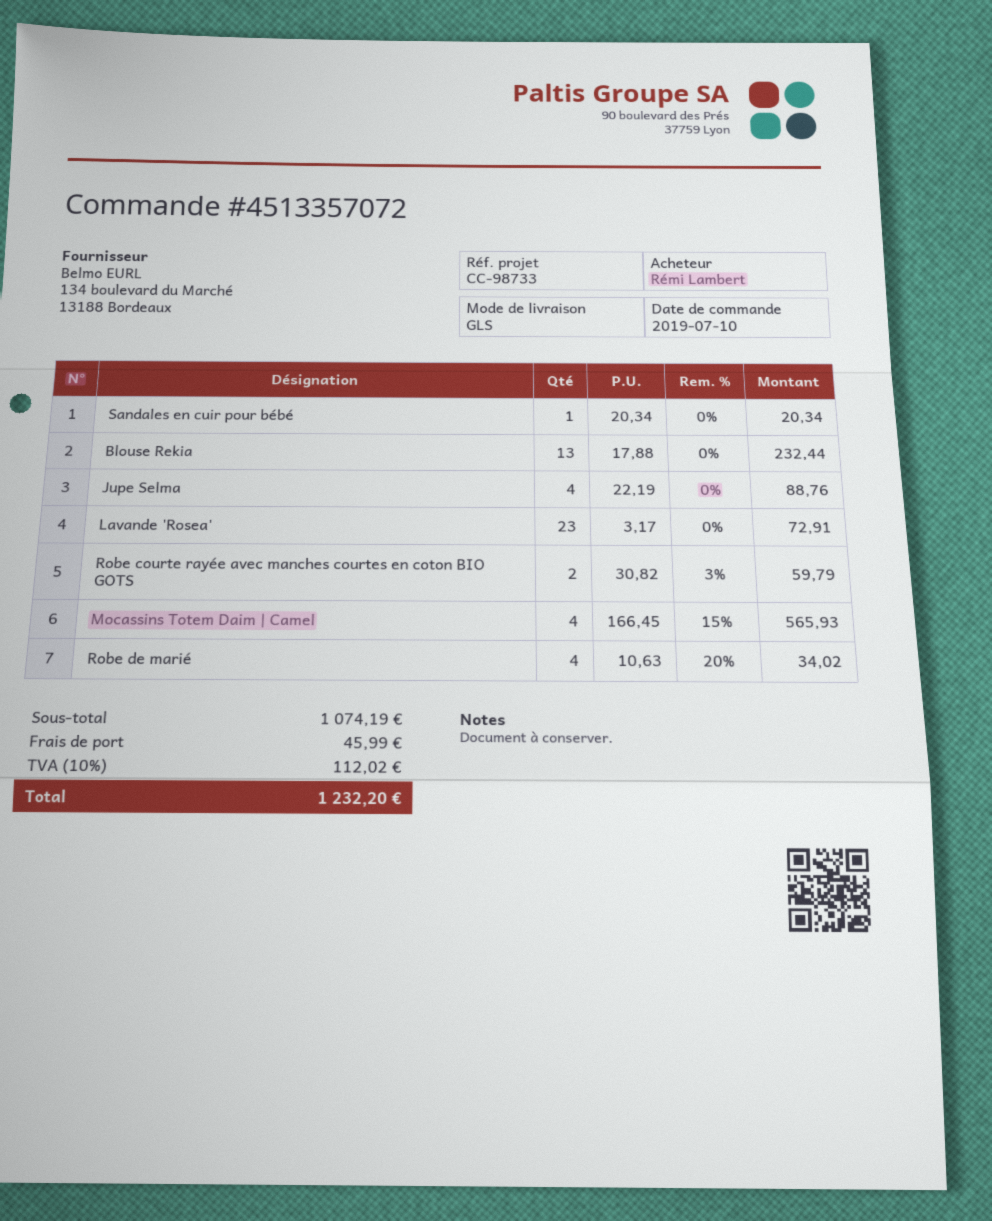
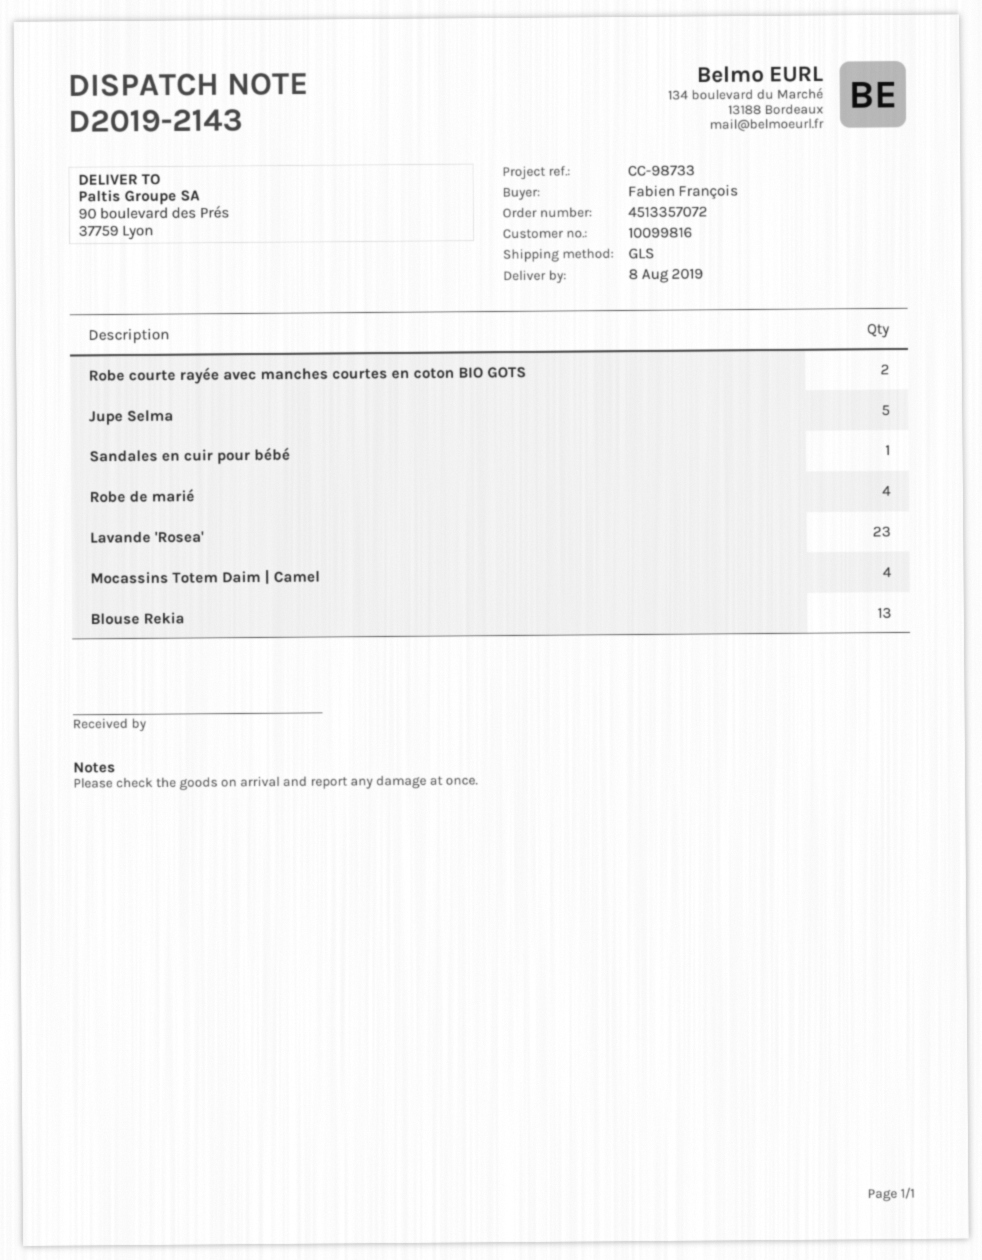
ordered by: Rémi Lambert -> Fabien François
Jupe Selma: 4 -> 5

